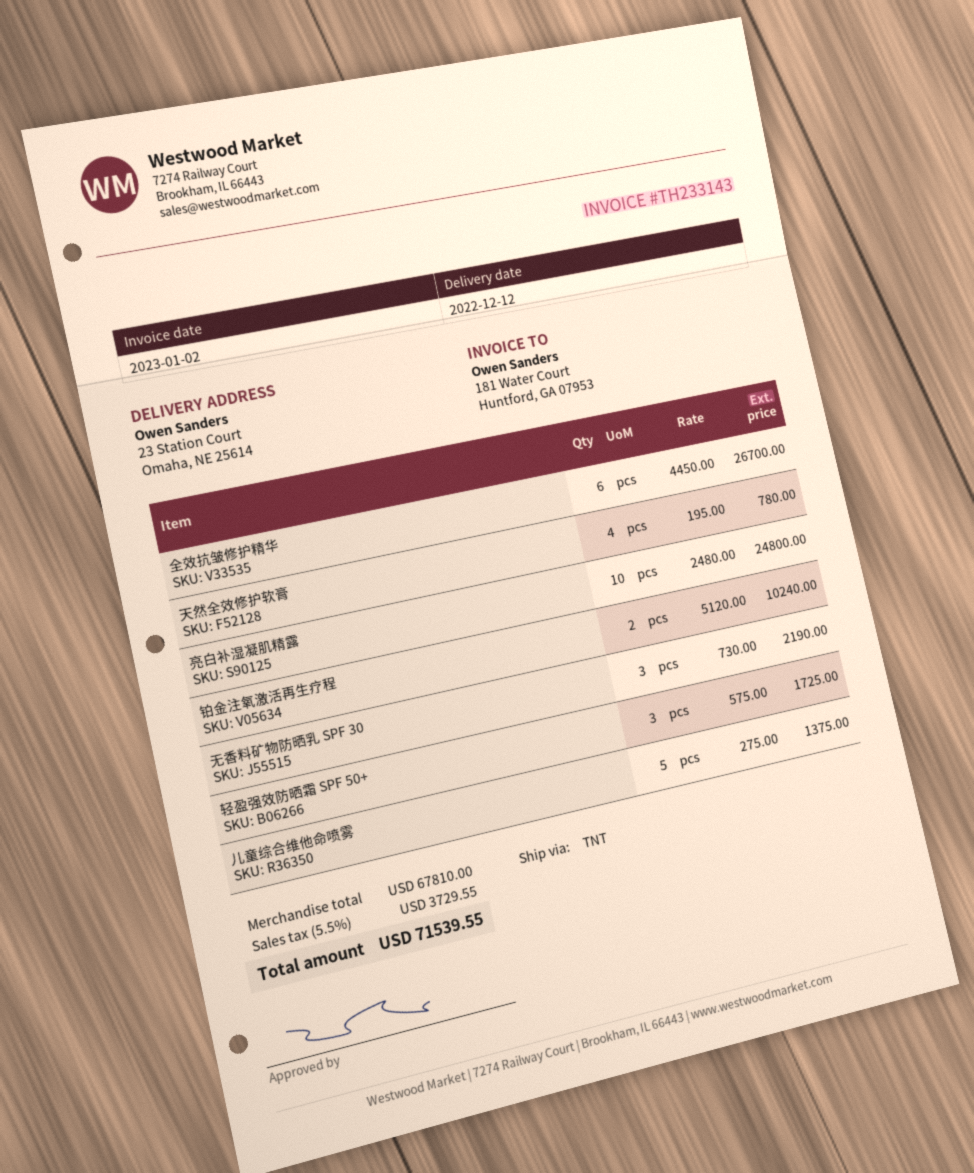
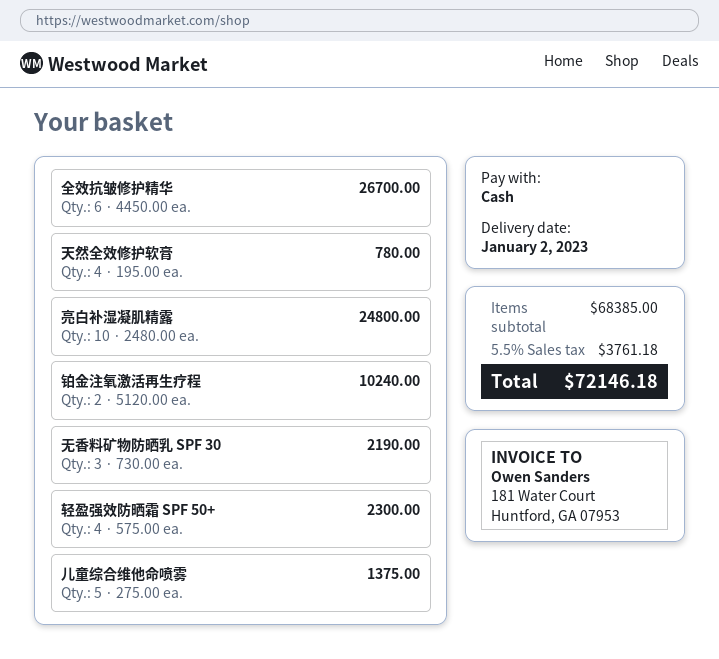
delivery date: 2022-12-12 -> 2023-01-02
轻盈强效防晒霜 SPF 50+: 3 x 575.00 = 1725.00 -> 4 x 575.00 = 2300.00
subtotal: 67810.00 -> 68385.00
tax: 5.5% = 3729.55 -> 5.5% = 3761.18
total: 71539.55 -> 72146.18

